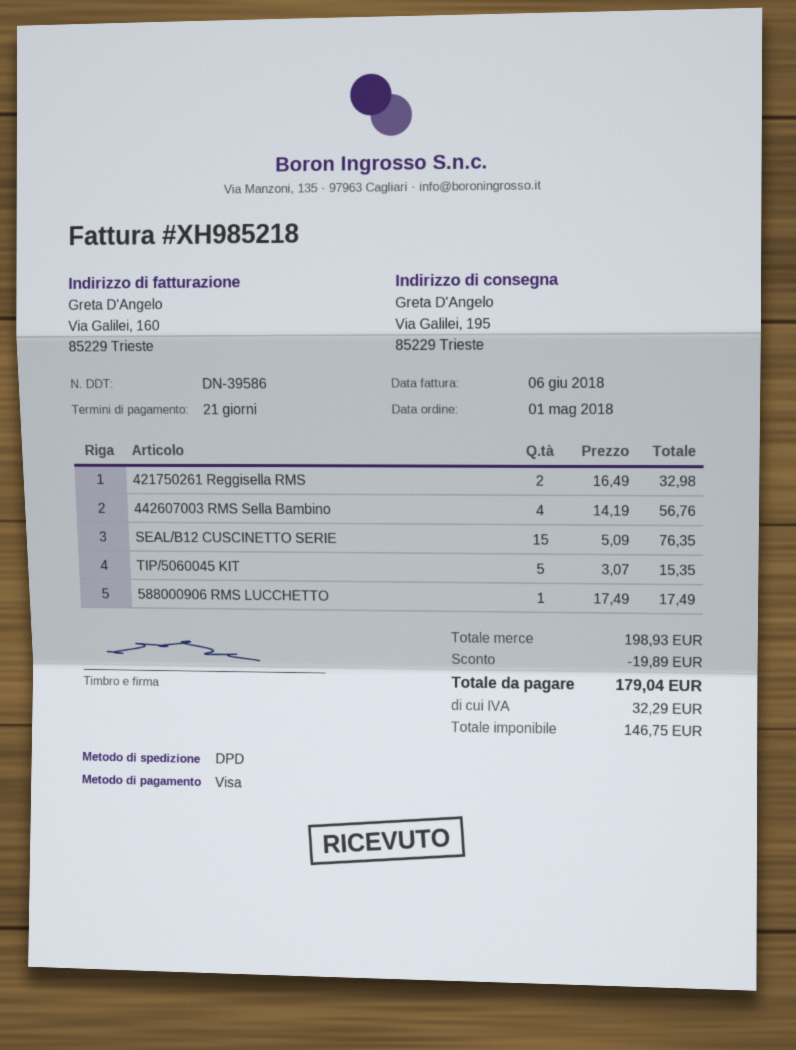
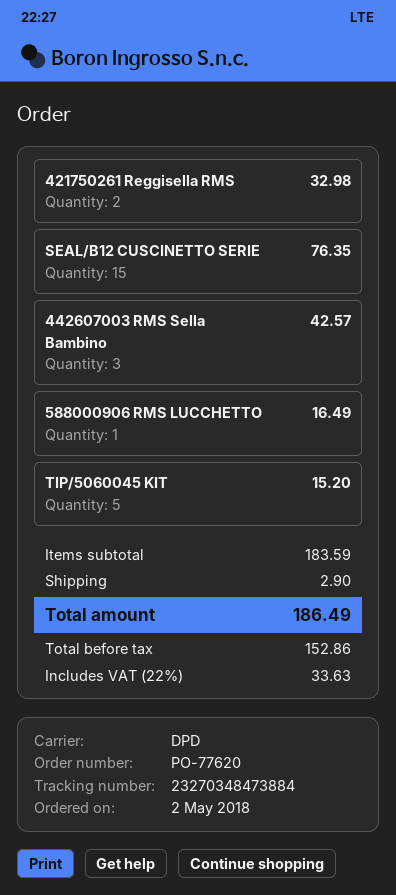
order date: 2018-05-01 -> 2018-05-02
442607003 RMS Sella Bambino: 4 for 56.76 -> 3 for 42.57
TIP/5060045 KIT: 5 for 15.35 -> 5 for 15.20
588000906 RMS LUCCHETTO: 1 for 17.49 -> 1 for 16.49
subtotal: 198.93 -> 183.59
discount: 19.89 -> none
shipping: none -> 2.90
net: 146.75 -> 152.86
tax: 32.29 -> 33.63
total: 179.04 -> 186.49

